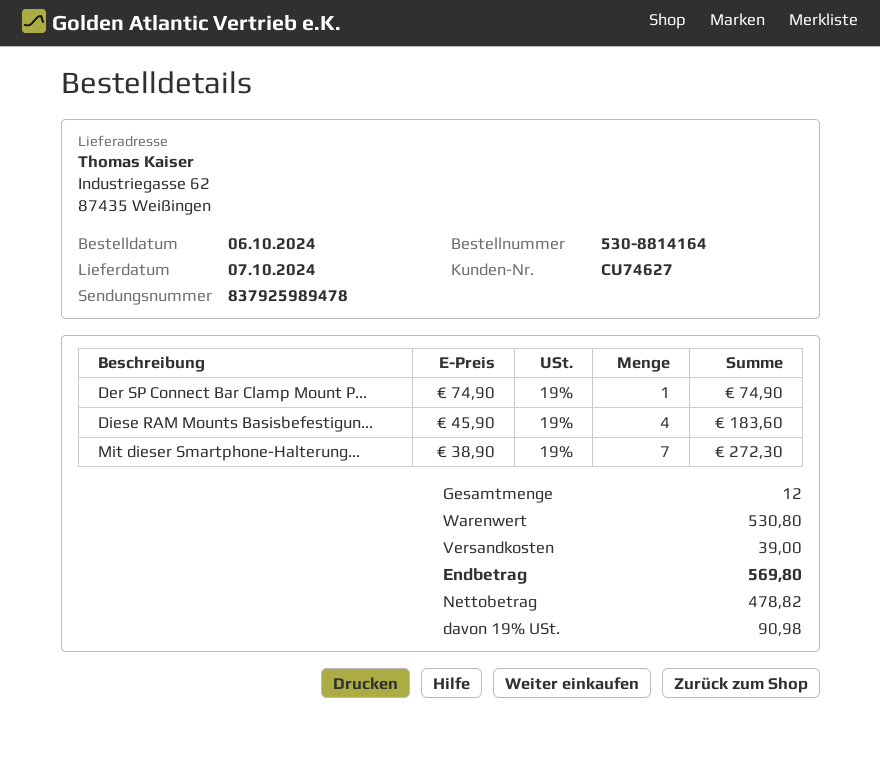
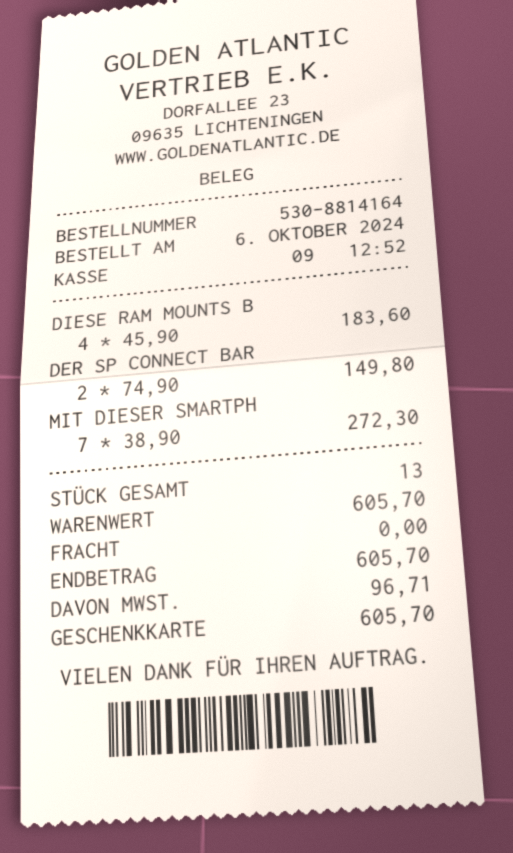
Der SP Connect Bar Clamp Mount P...: 1 x 74.90 = 74.90 -> 2 x 74.90 = 149.80
total quantity: 12 -> 13
subtotal: 530.80 -> 605.70
shipping: 39.00 -> 0.00
tax: 90.98 -> 96.71
total: 569.80 -> 605.70

